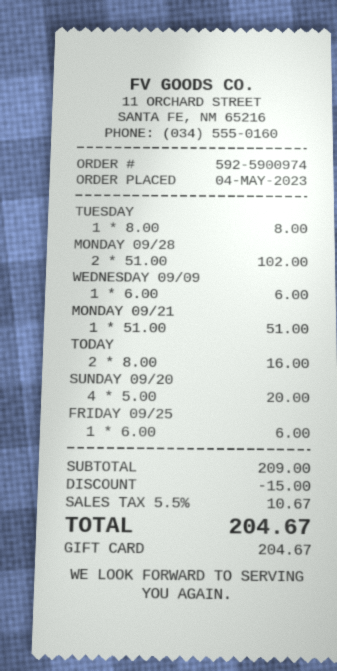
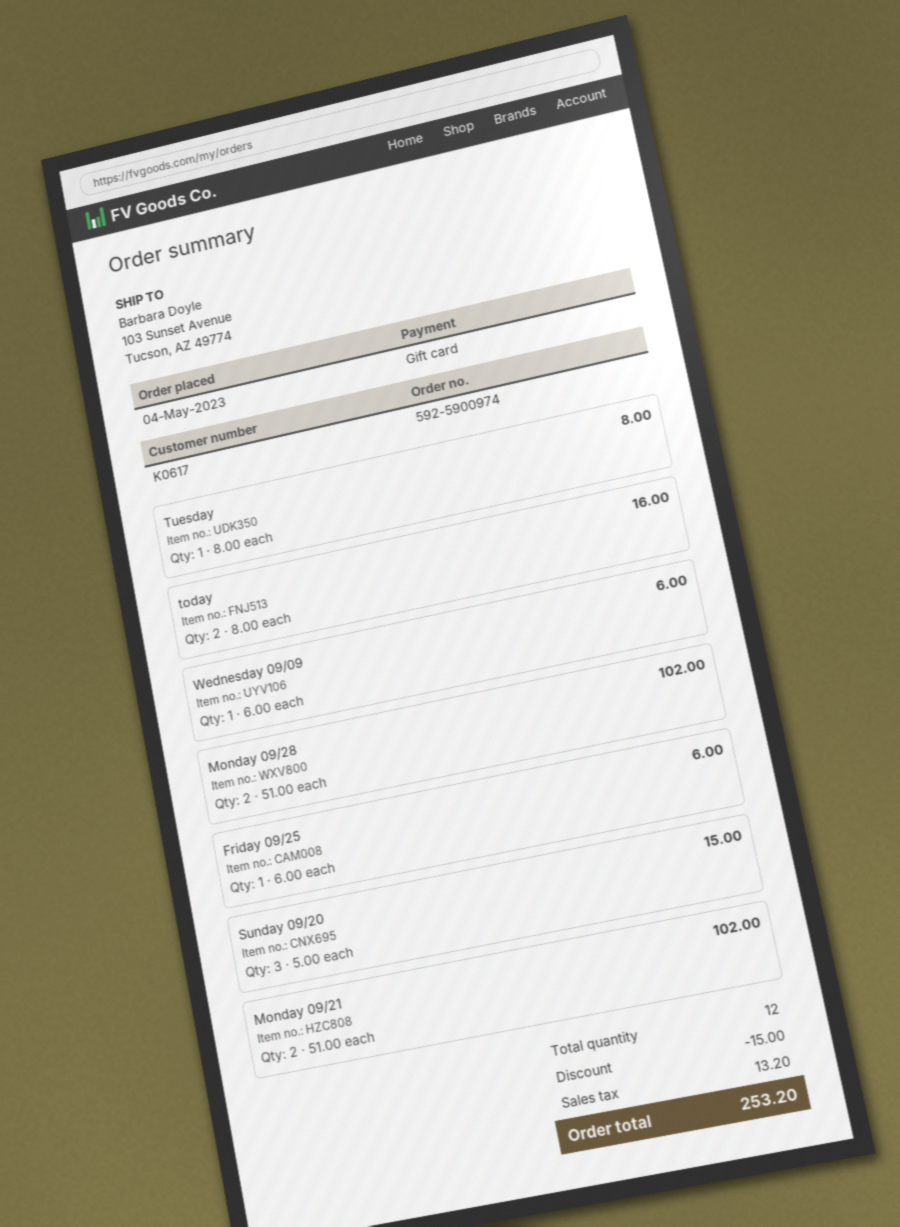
MONDAY 09/21: 1 x 51.00 = 51.00 -> 2 x 51.00 = 102.00
SUNDAY 09/20: 4 x 5.00 = 20.00 -> 3 x 5.00 = 15.00
tax: 10.67 -> 13.20
total: 204.67 -> 253.20

